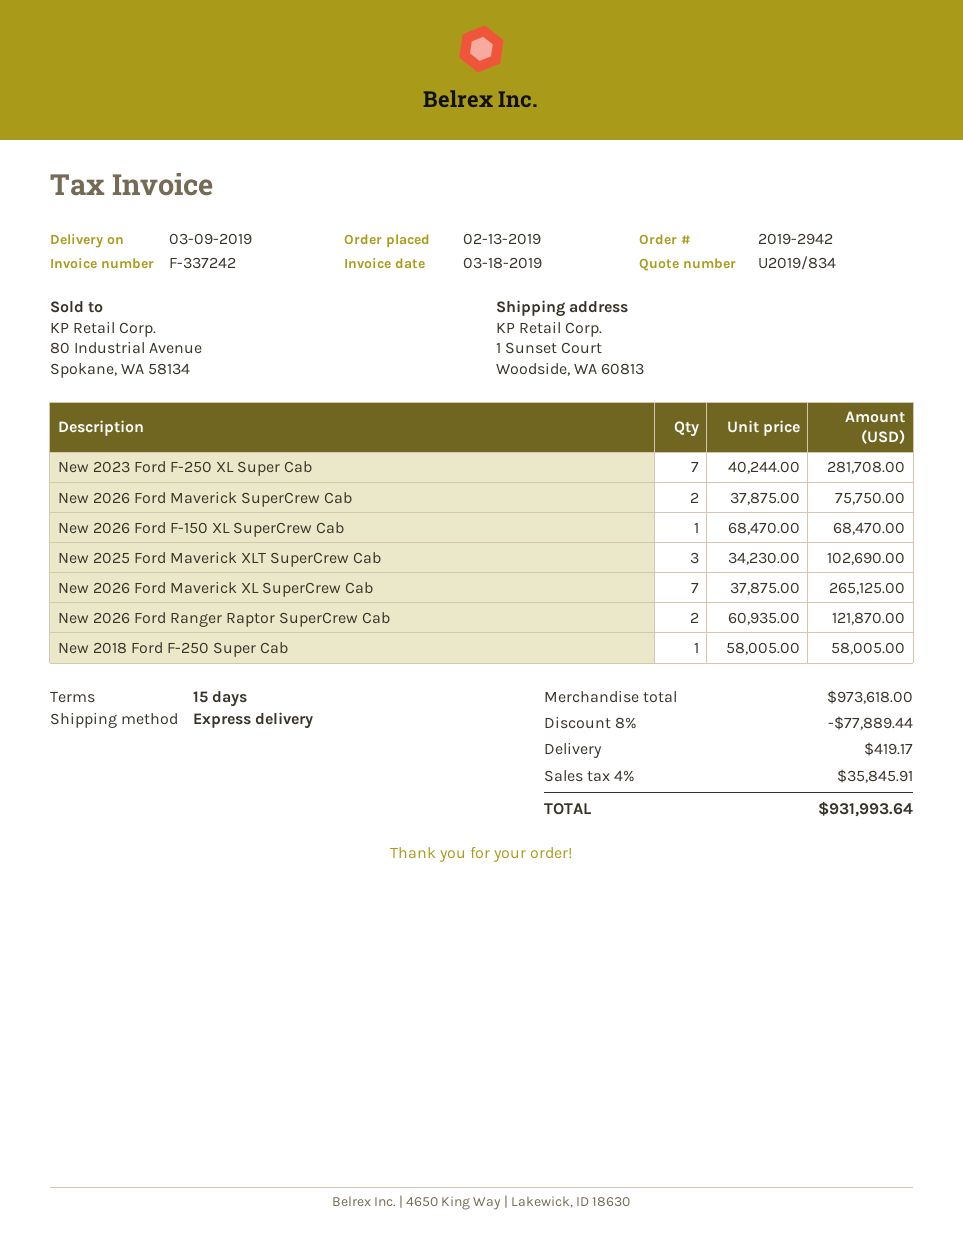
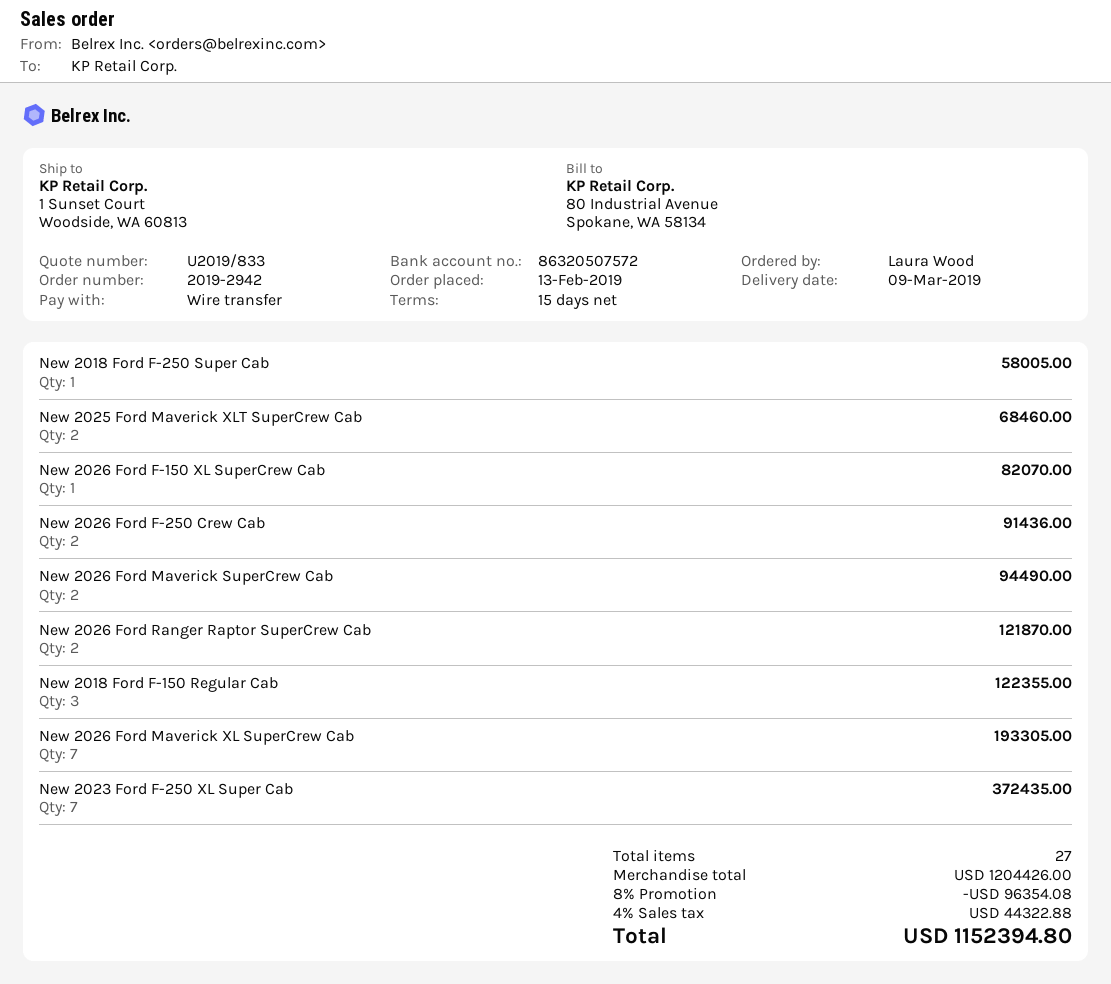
quote number: U2019/834 -> U2019/833
New 2023 Ford F-250 XL Super Cab: 7 for 281708.00 -> 7 for 372435.00
New 2026 Ford Maverick SuperCrew Cab: 2 for 75750.00 -> 2 for 94490.00
New 2026 Ford F-150 XL SuperCrew Cab: 1 for 68470.00 -> 1 for 82070.00
New 2025 Ford Maverick XLT SuperCrew Cab: 3 for 102690.00 -> 2 for 68460.00
New 2026 Ford Maverick XL SuperCrew Cab: 7 for 265125.00 -> 7 for 193305.00
New 2026 Ford F-250 Crew Cab: none -> 2 for 91436.00
New 2018 Ford F-150 Regular Cab: none -> 3 for 122355.00
subtotal: 973618.00 -> 1204426.00
discount: 8% = 77889.44 -> 8% = 96354.08
shipping: 419.17 -> none
tax: 4% = 35845.91 -> 4% = 44322.88
total: 931993.64 -> 1152394.80

